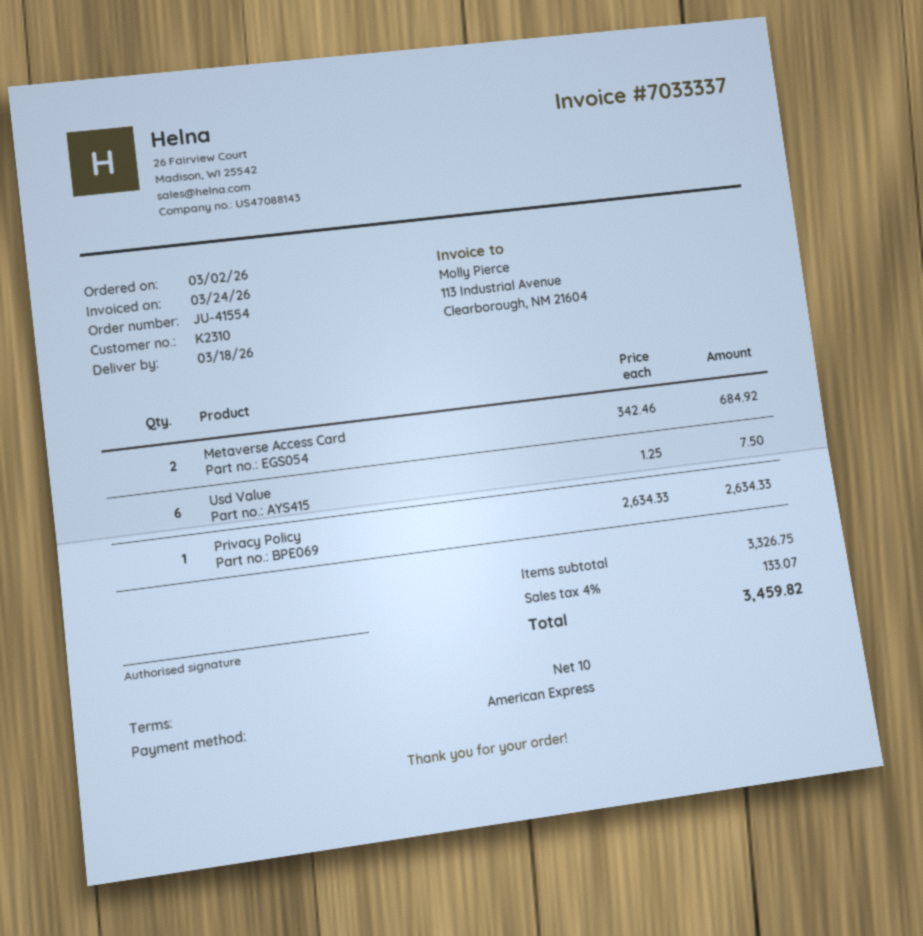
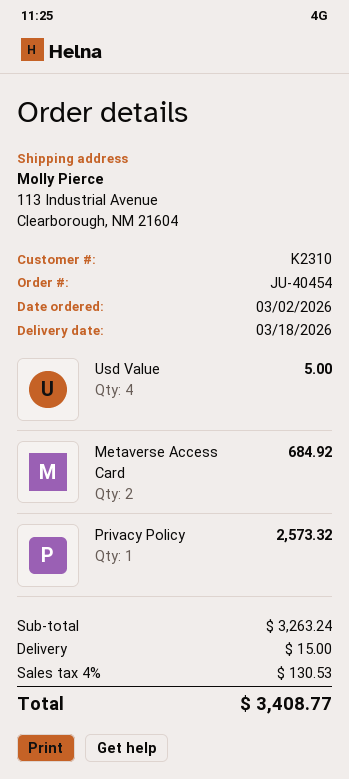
order number: JU-41554 -> JU-40454
Usd Value: 6 for 7.50 -> 4 for 5.00
Privacy Policy: 1 for 2634.33 -> 1 for 2573.32
subtotal: 3326.75 -> 3263.24
shipping: none -> 15.00
tax: 4% = 133.07 -> 4% = 130.53
total: 3459.82 -> 3408.77

